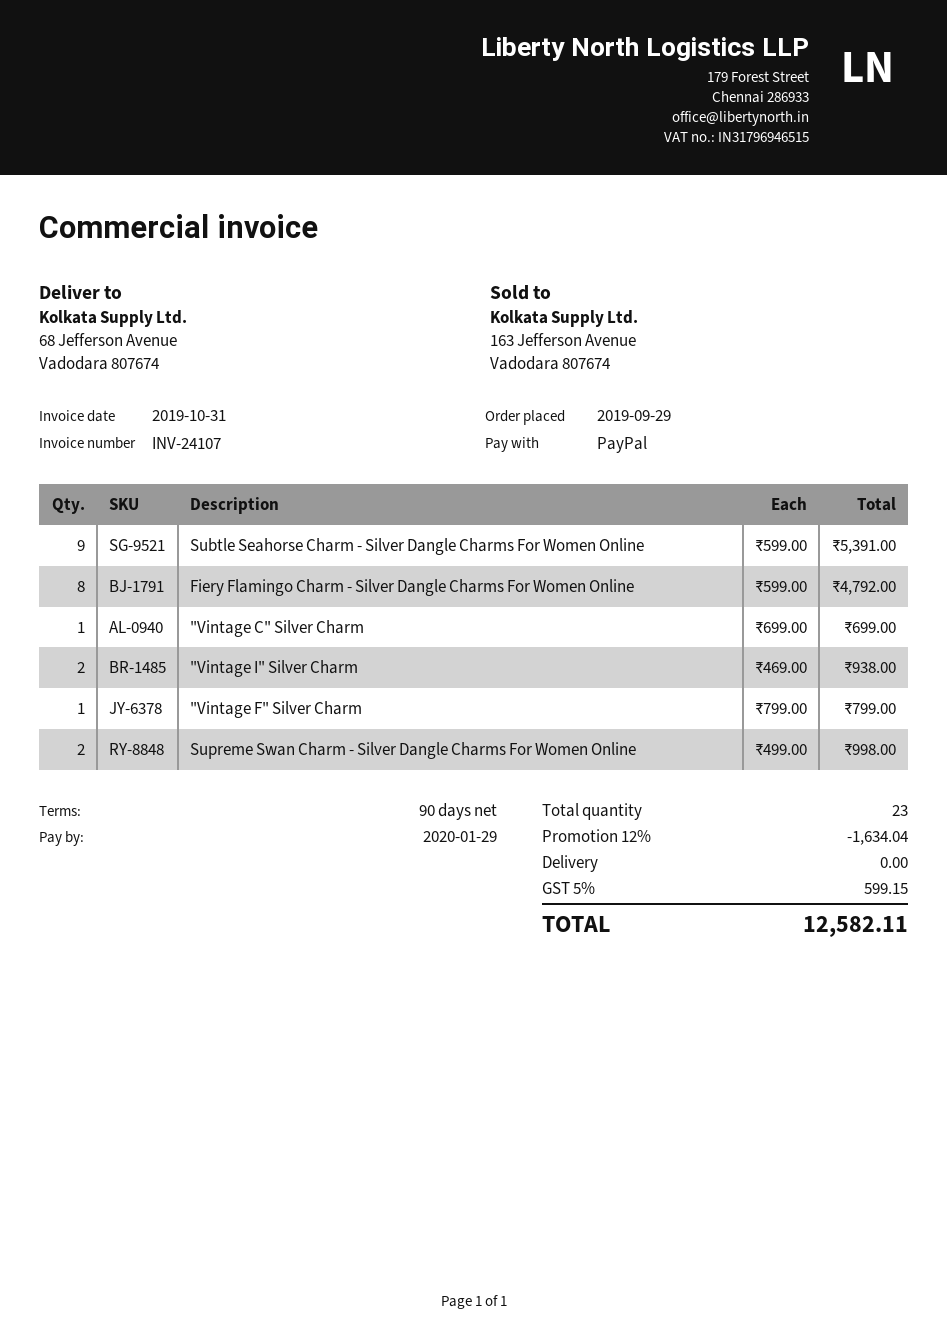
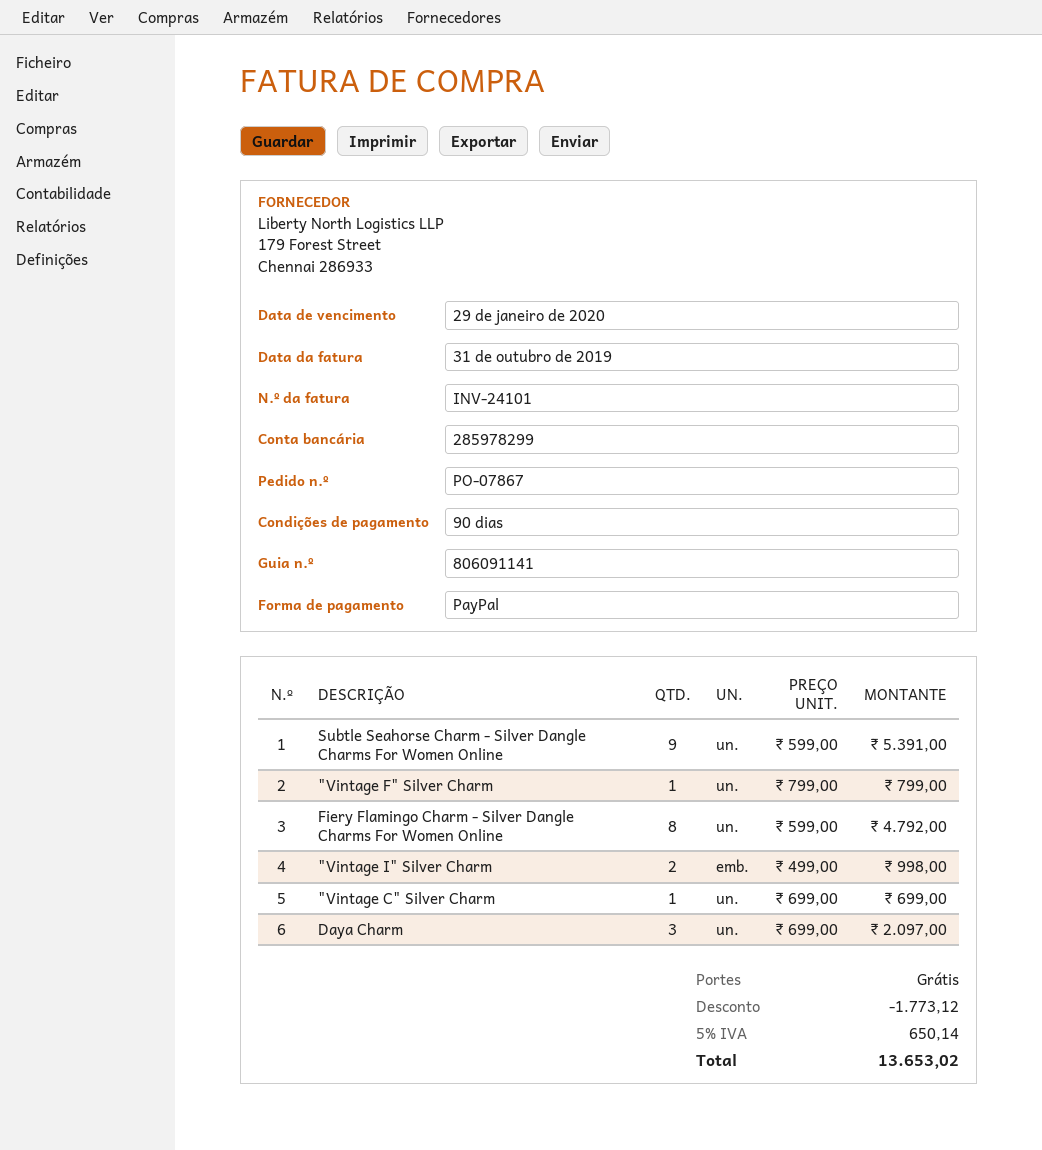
invoice number: INV-24107 -> INV-24101
"Vintage I" Silver Charm: 2 x 469.00 = 938.00 -> 2 x 499.00 = 998.00
Supreme Swan Charm - Silver Dangle Charms For Women Online: 2 x 499.00 = 998.00 -> none
Daya Charm: none -> 3 x 699.00 = 2097.00
discount: 1634.04 -> 1773.12
tax: 5% = 599.15 -> 5% = 650.14
total: 12582.11 -> 13653.02

